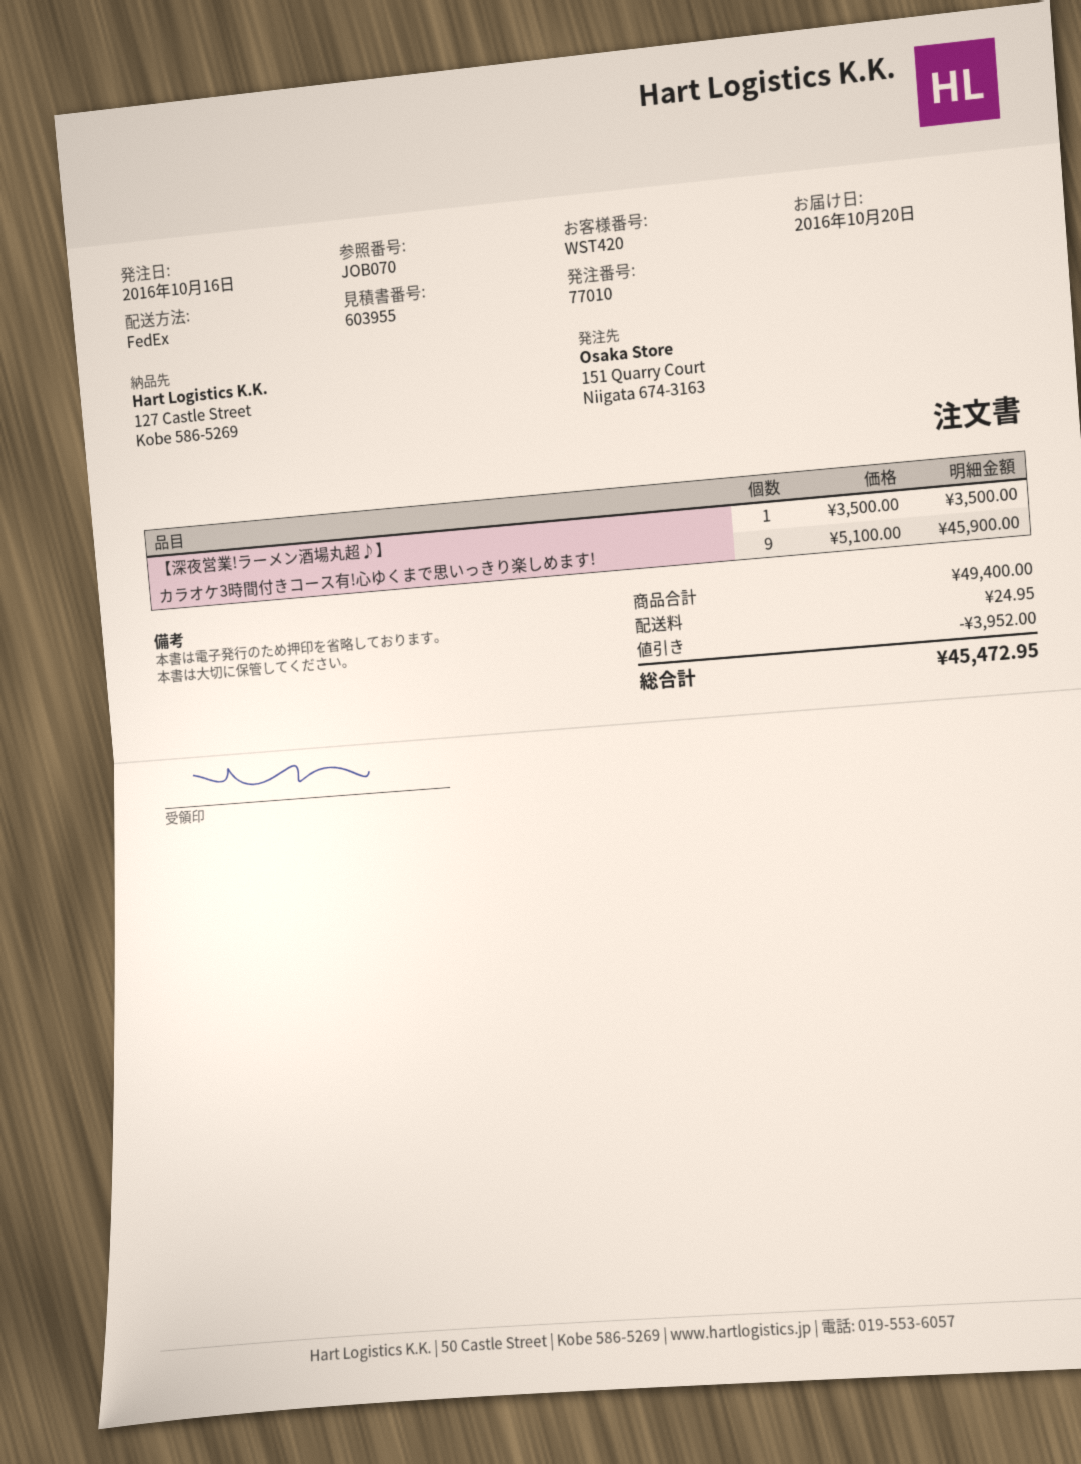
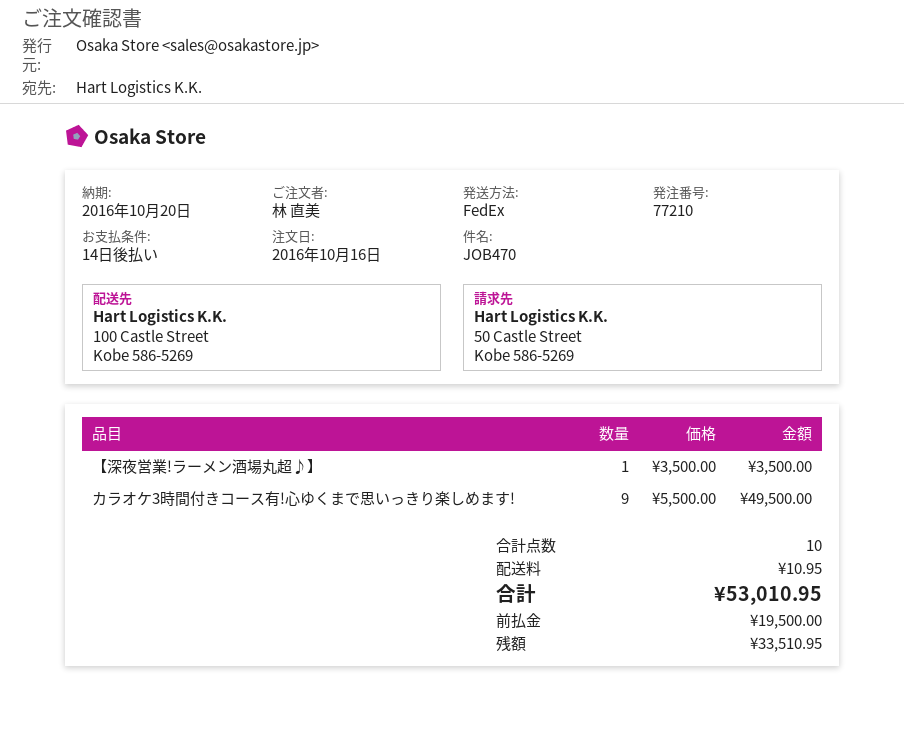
order number: 77010 -> 77210
reference: JOB070 -> JOB470
ship to: 127 Castle Street, Kobe 586-5269 -> 100 Castle Street, Kobe 586-5269
カラオケ3時間付きコース有!心ゆくまで思いっきり楽しめます!: 9 x 5100.00 = 45900.00 -> 9 x 5500.00 = 49500.00
discount: 3952.00 -> none
shipping: 24.95 -> 10.95
total: 45472.95 -> 53010.95

